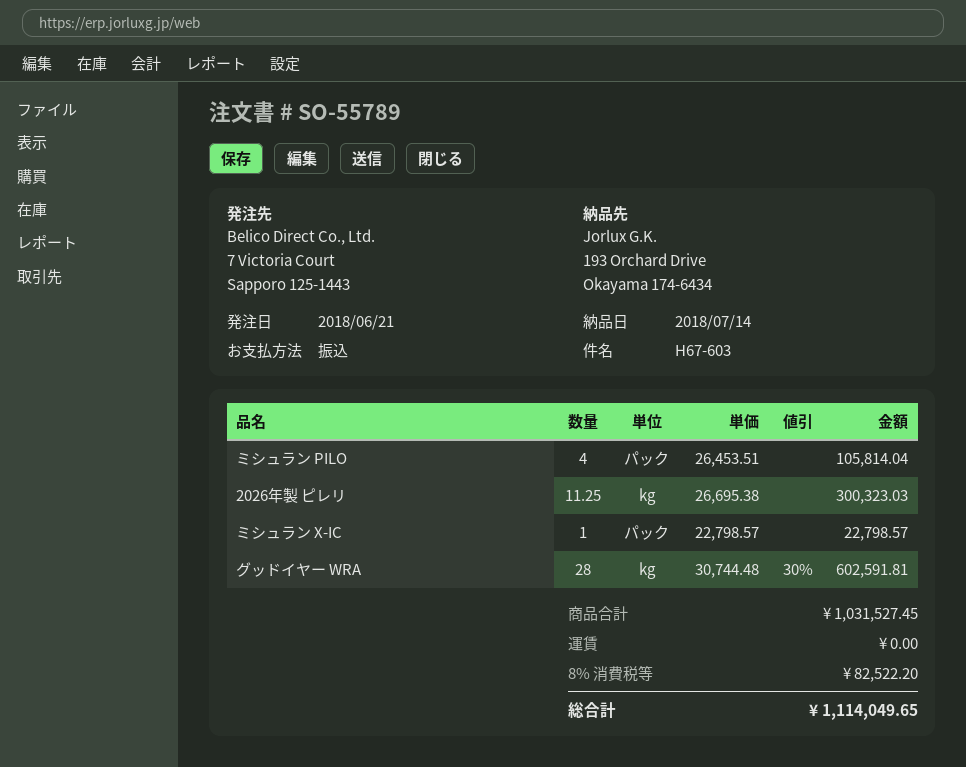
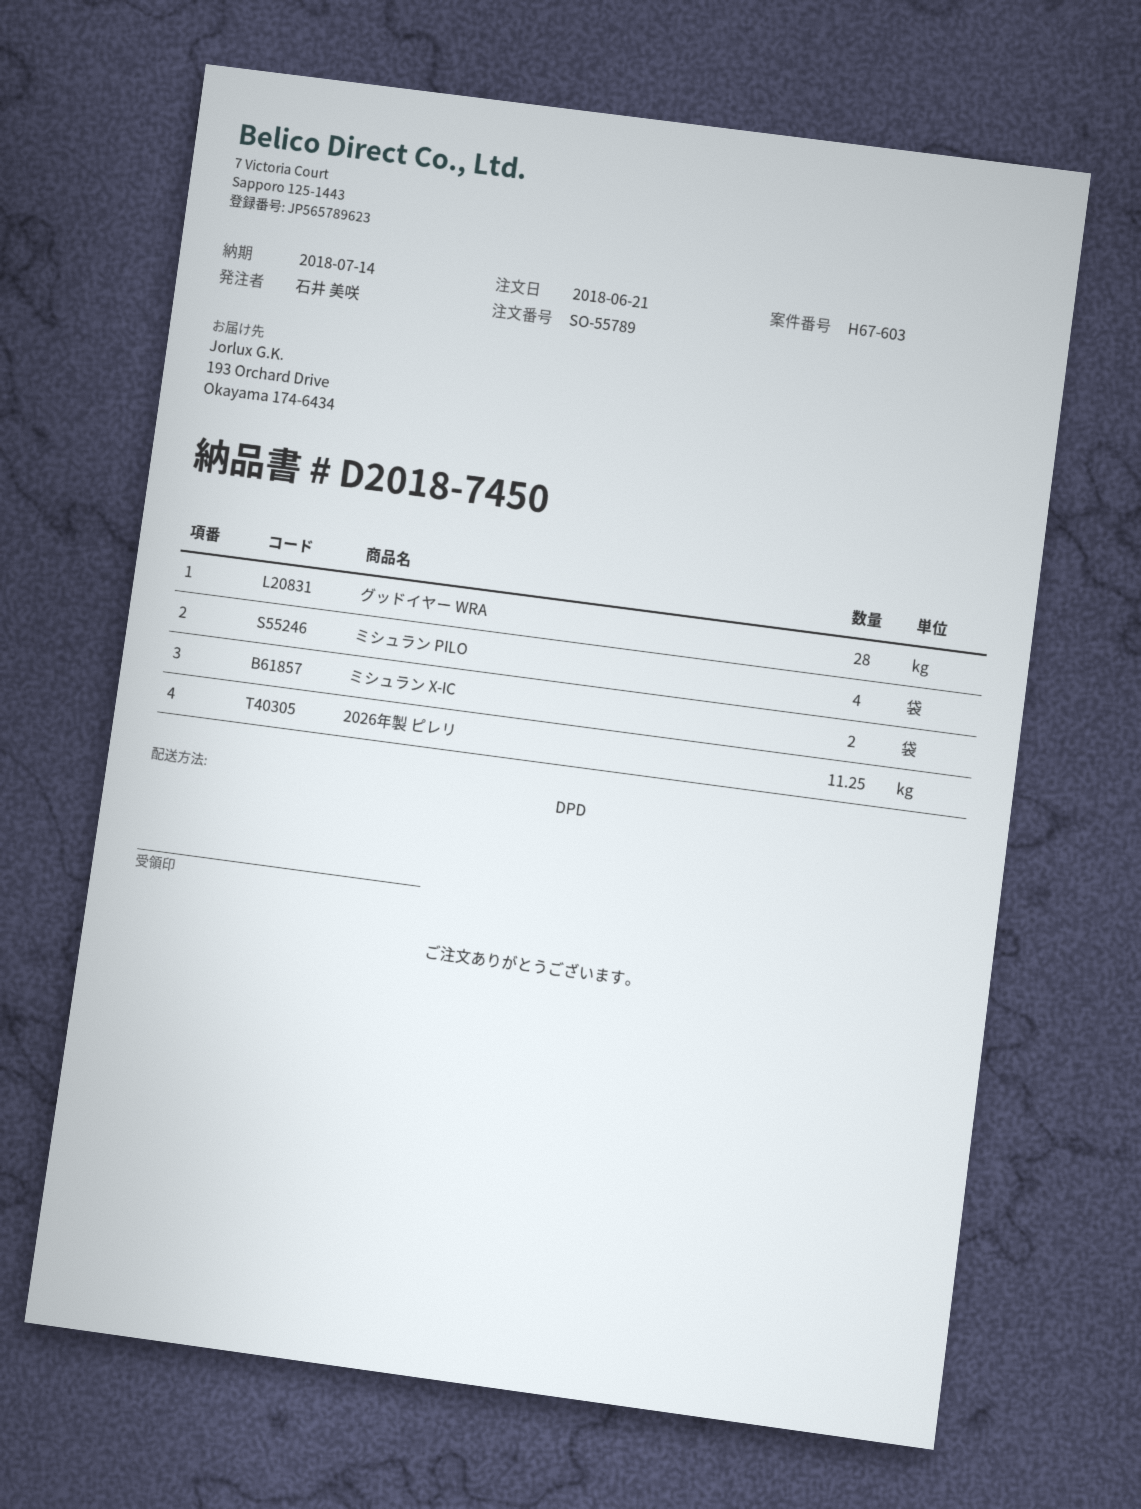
ミシュラン X-IC: 1 -> 2

